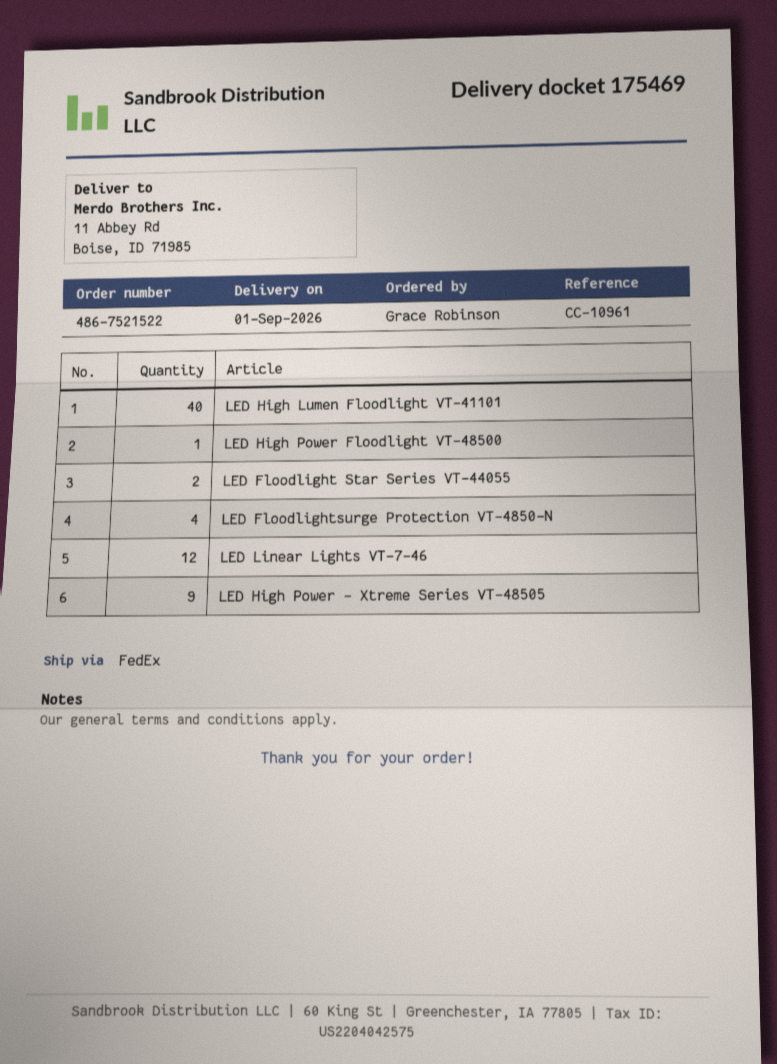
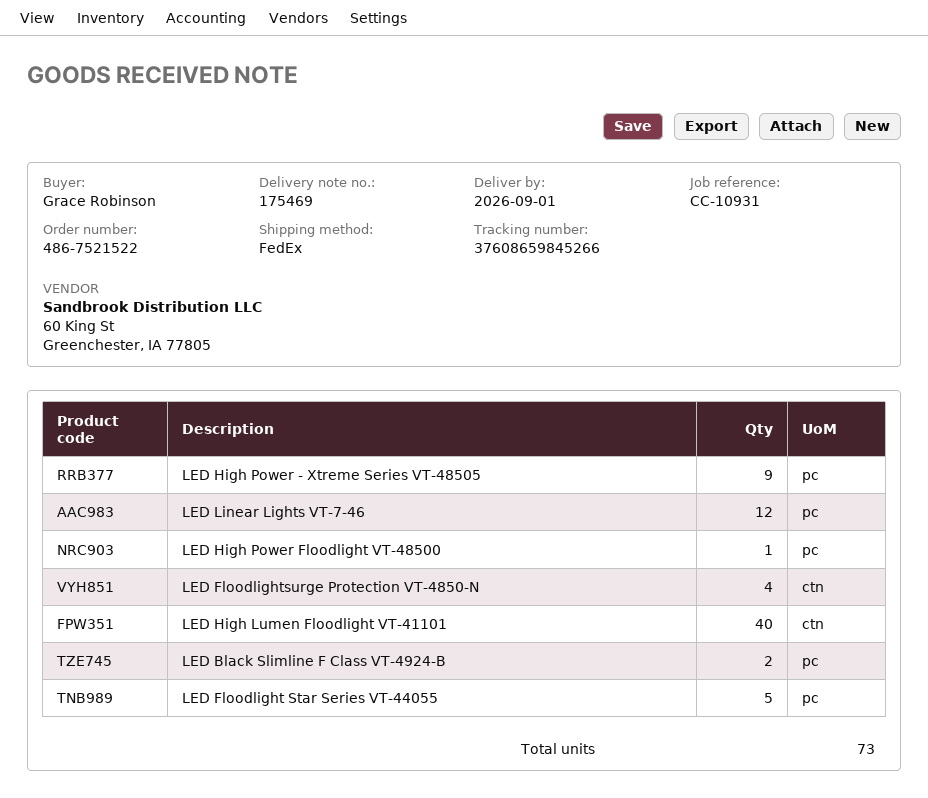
reference: CC-10961 -> CC-10931
LED Floodlight Star Series VT-44055: 2 -> 5
LED Black Slimline F Class VT-4924-B: none -> 2

